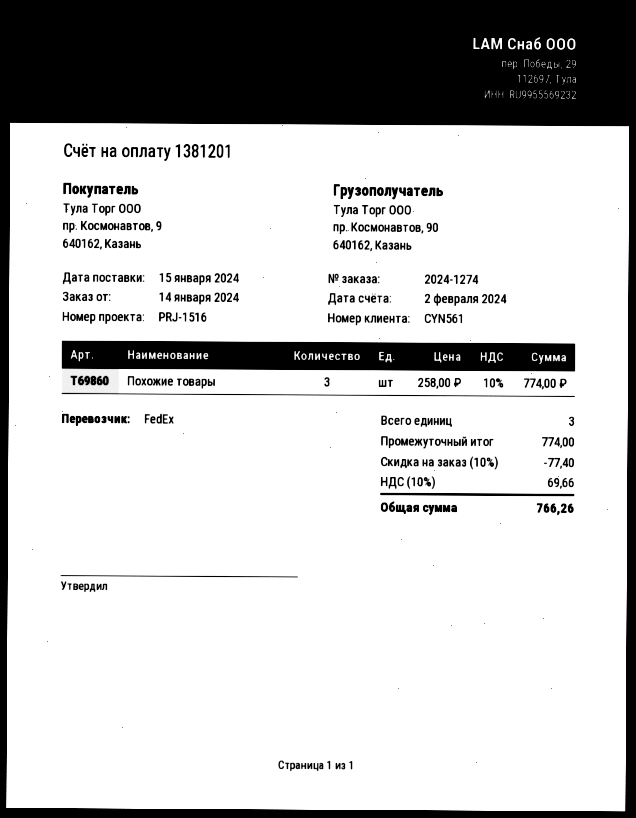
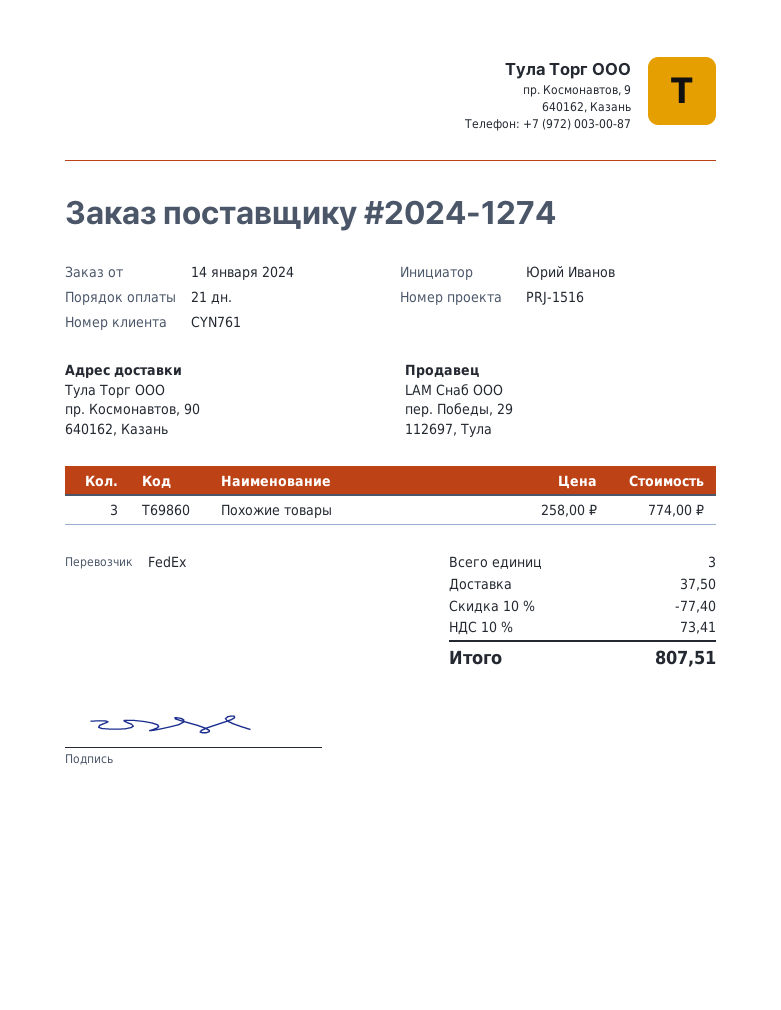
customer number: CYN561 -> CYN761
shipping: none -> 37.50
tax: 10% = 69.66 -> 10% = 73.41
total: 766.26 -> 807.51

